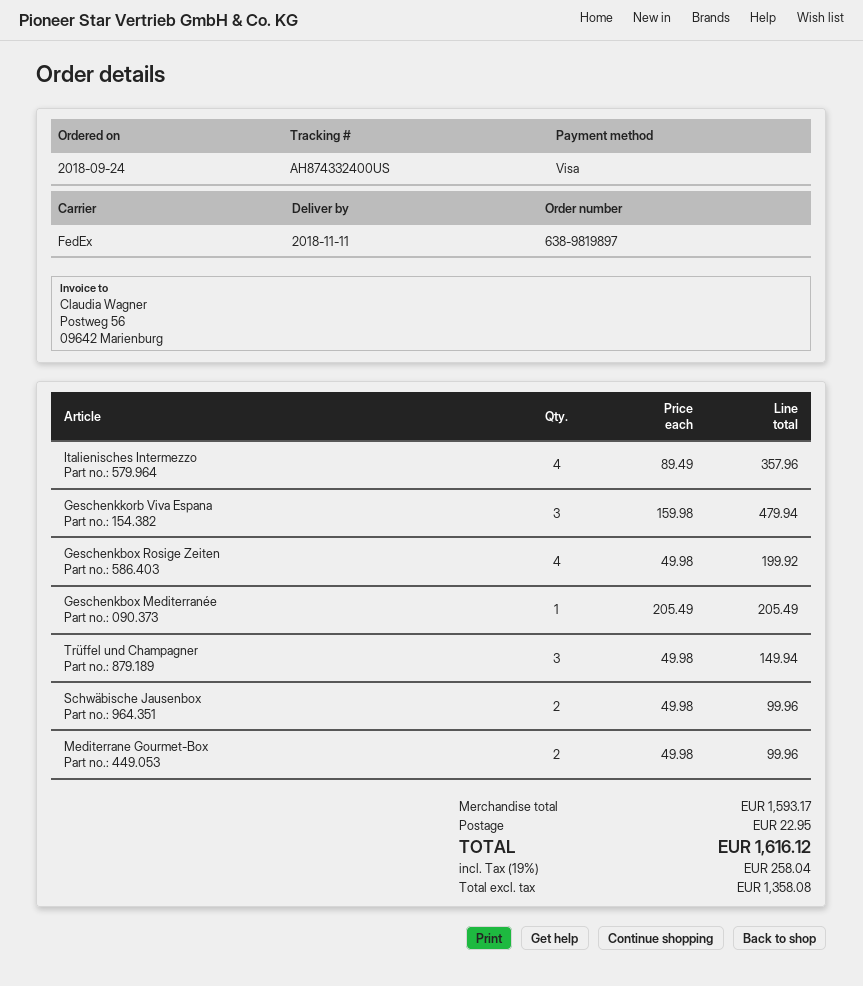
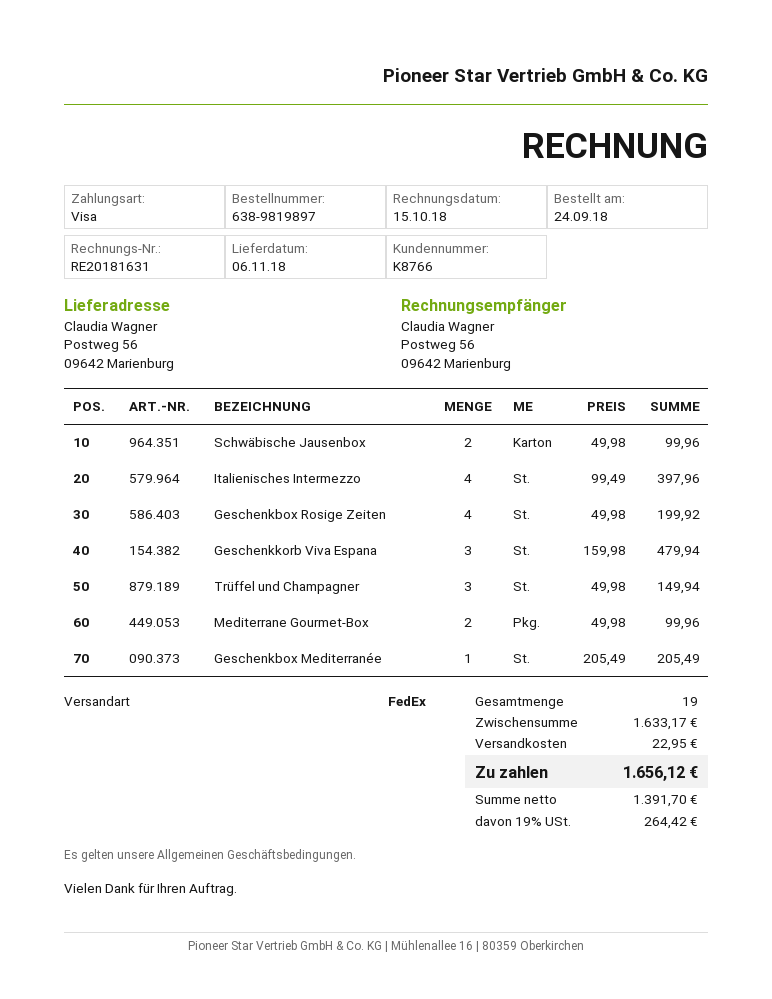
delivery date: 2018-11-11 -> 2018-11-06
Italienisches Intermezzo: 4 x 89.49 = 357.96 -> 4 x 99.49 = 397.96
subtotal: 1593.17 -> 1633.17
net: 1358.08 -> 1391.70
tax: 19% = 258.04 -> 19% = 264.42
total: 1616.12 -> 1656.12

